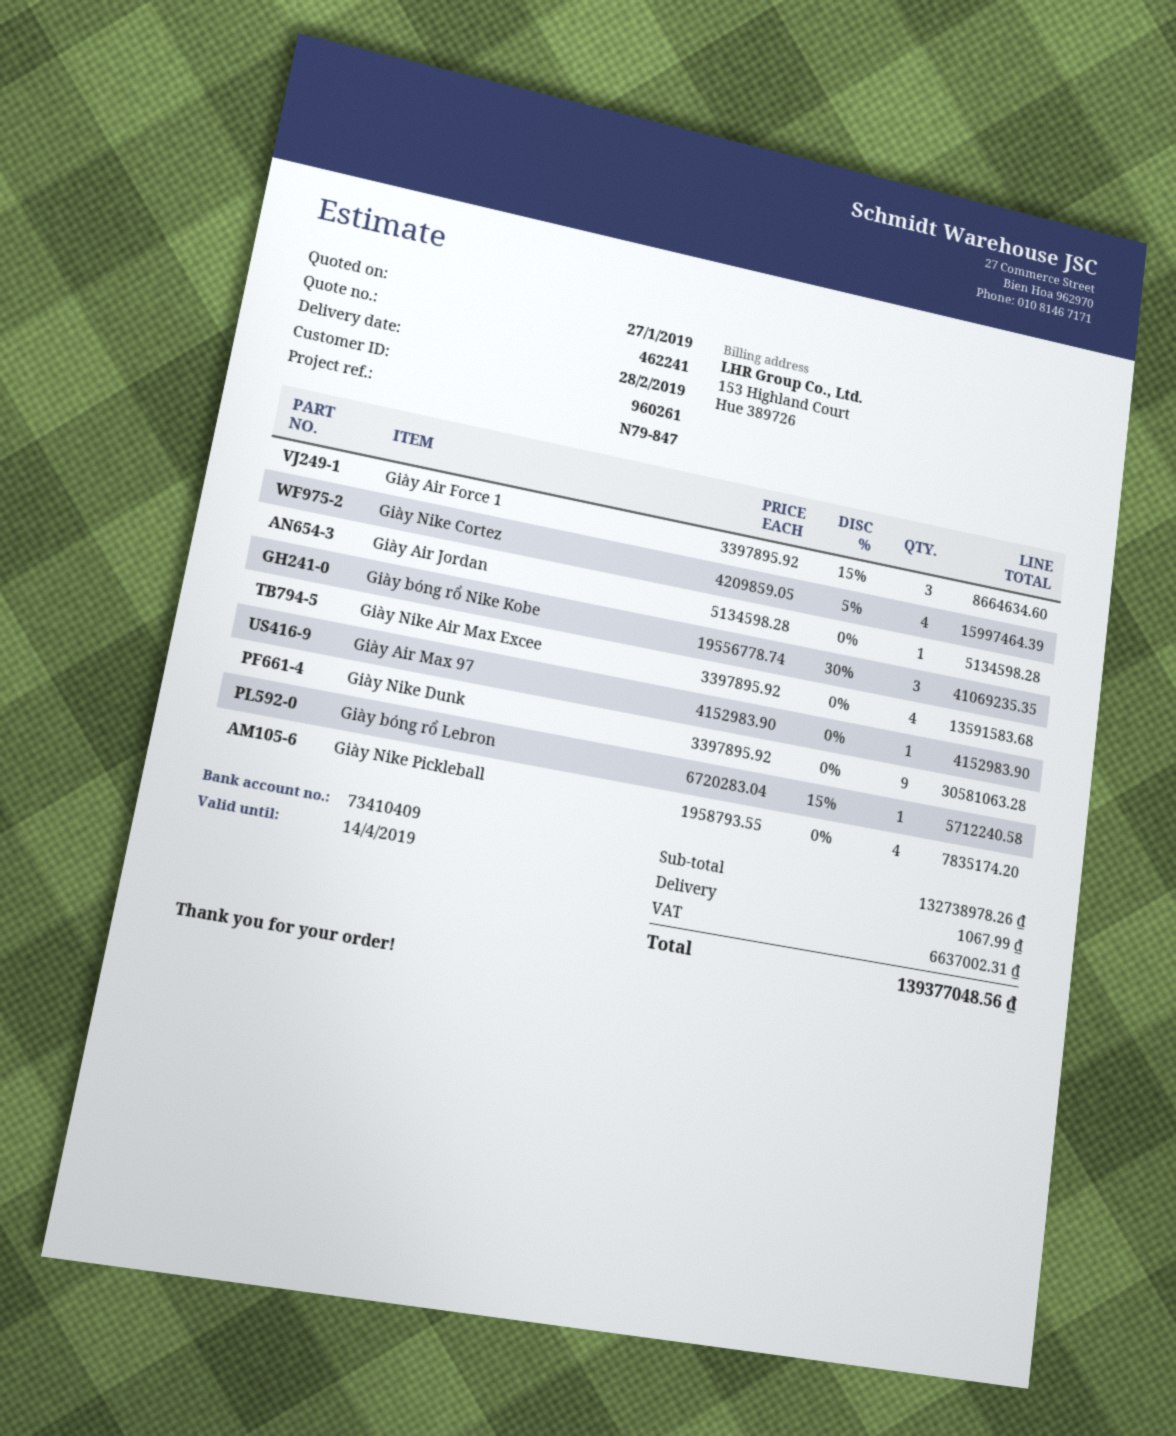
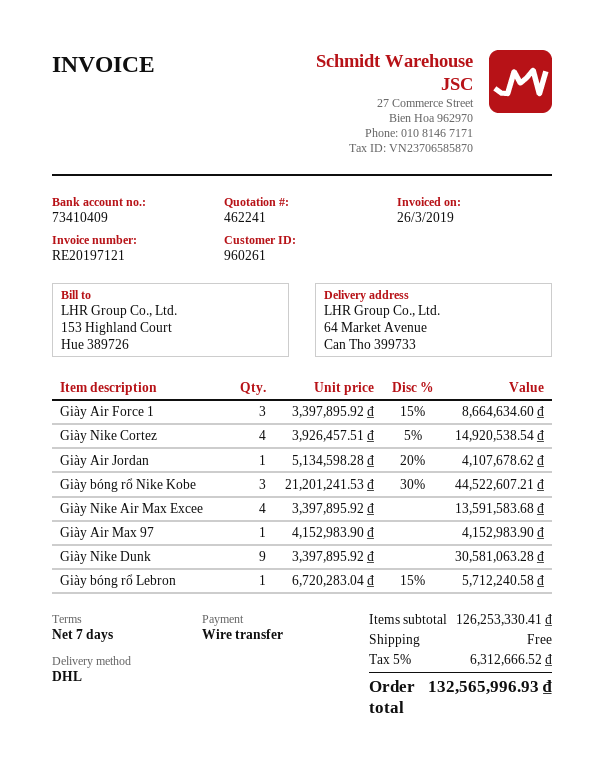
Giày Nike Cortez: 4 x 4209859.05 - 5% = 15997464.39 -> 4 x 3926457.51 - 5% = 14920538.54
Giày Air Jordan: 1 x 5134598.28 = 5134598.28 -> 1 x 5134598.28 - 20% = 4107678.62
Giày bóng rổ Nike Kobe: 3 x 19556778.74 - 30% = 41069235.35 -> 3 x 21201241.53 - 30% = 44522607.21
Giày Nike Pickleball: 4 x 1958793.55 = 7835174.20 -> none
subtotal: 132738978.26 -> 126253330.41
shipping: 1067.99 -> 0.00
tax: 6637002.31 -> 6312666.52
total: 139377048.56 -> 132565996.93

